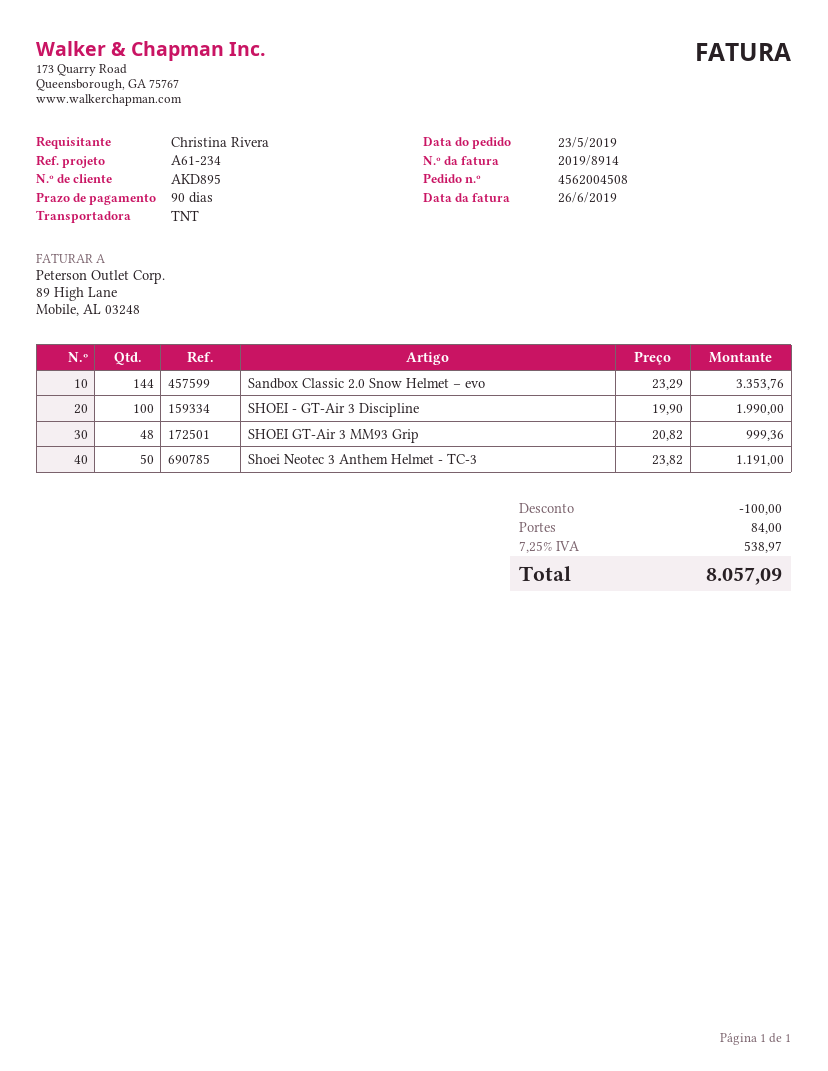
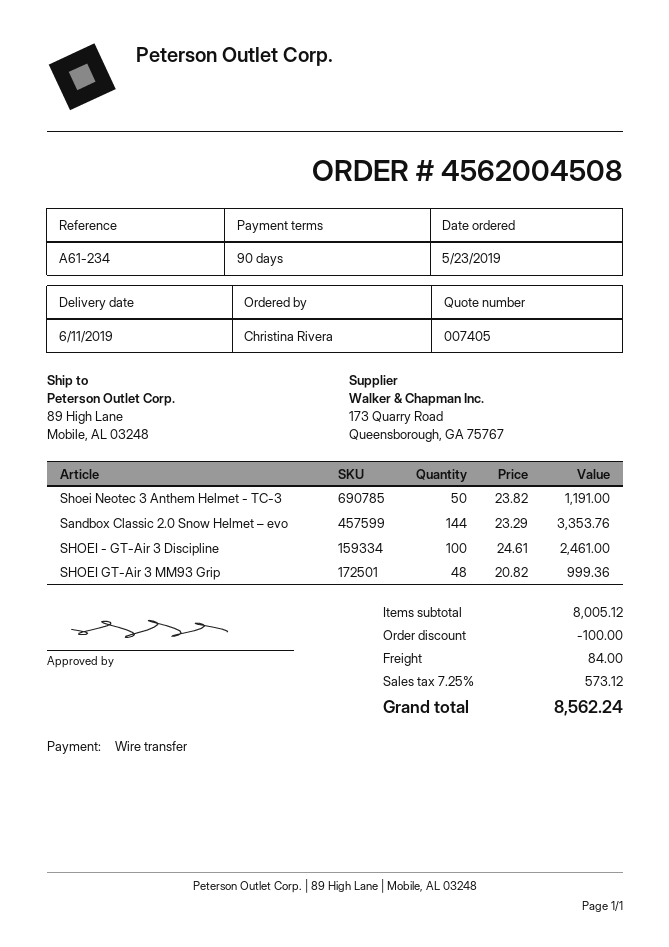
SHOEI - GT-Air 3 Discipline: 100 x 19.90 = 1990.00 -> 100 x 24.61 = 2461.00
tax: 7.25% = 538.97 -> 7.25% = 573.12
total: 8057.09 -> 8562.24

